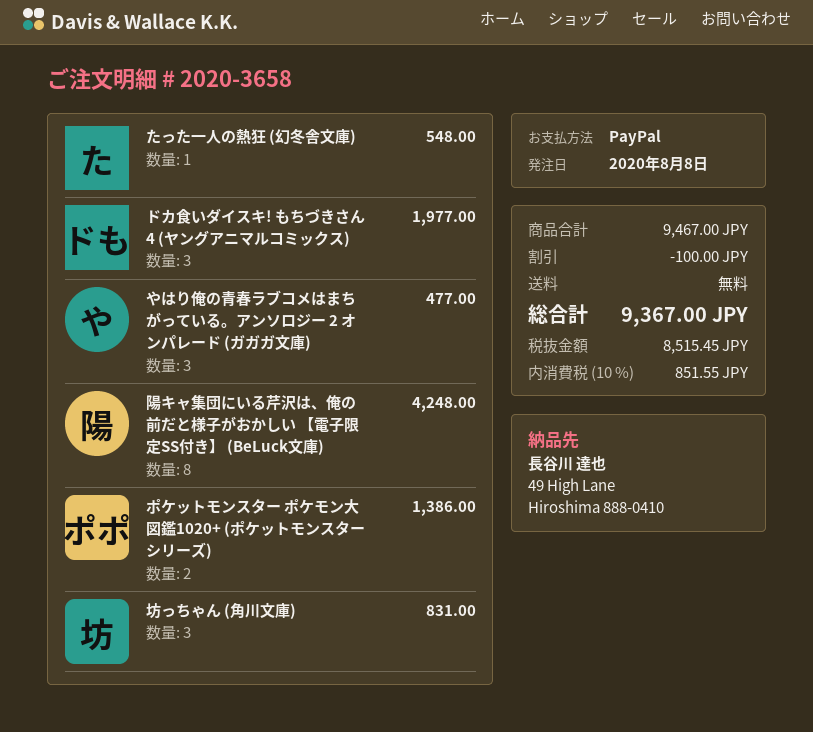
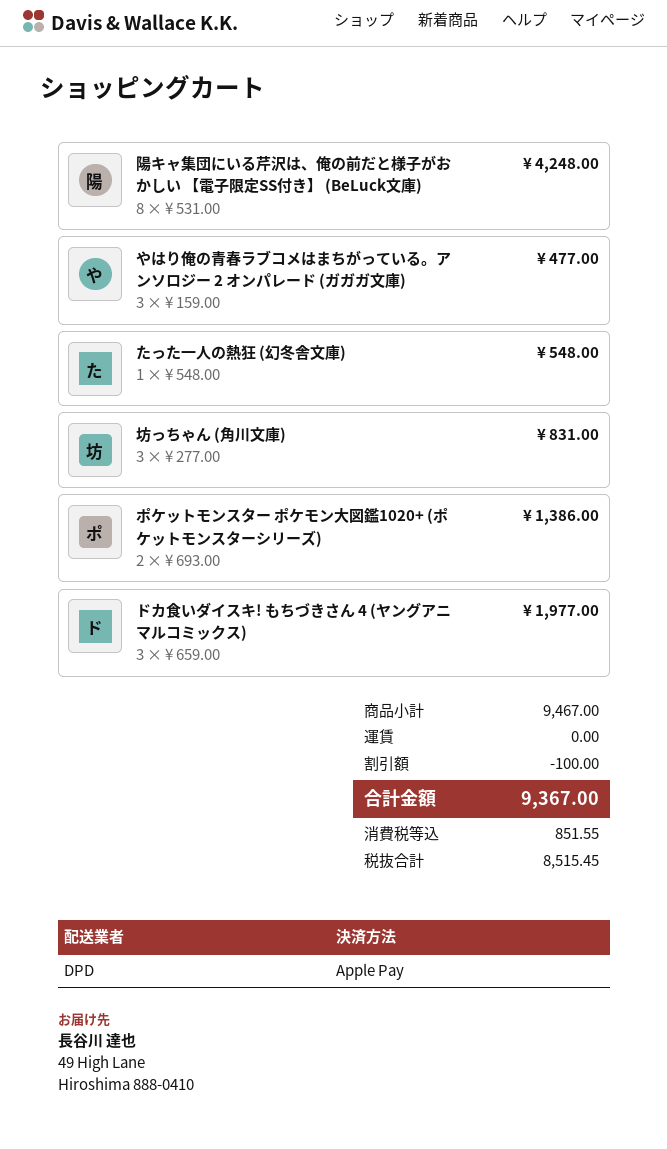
payment method: PayPal -> Apple Pay

